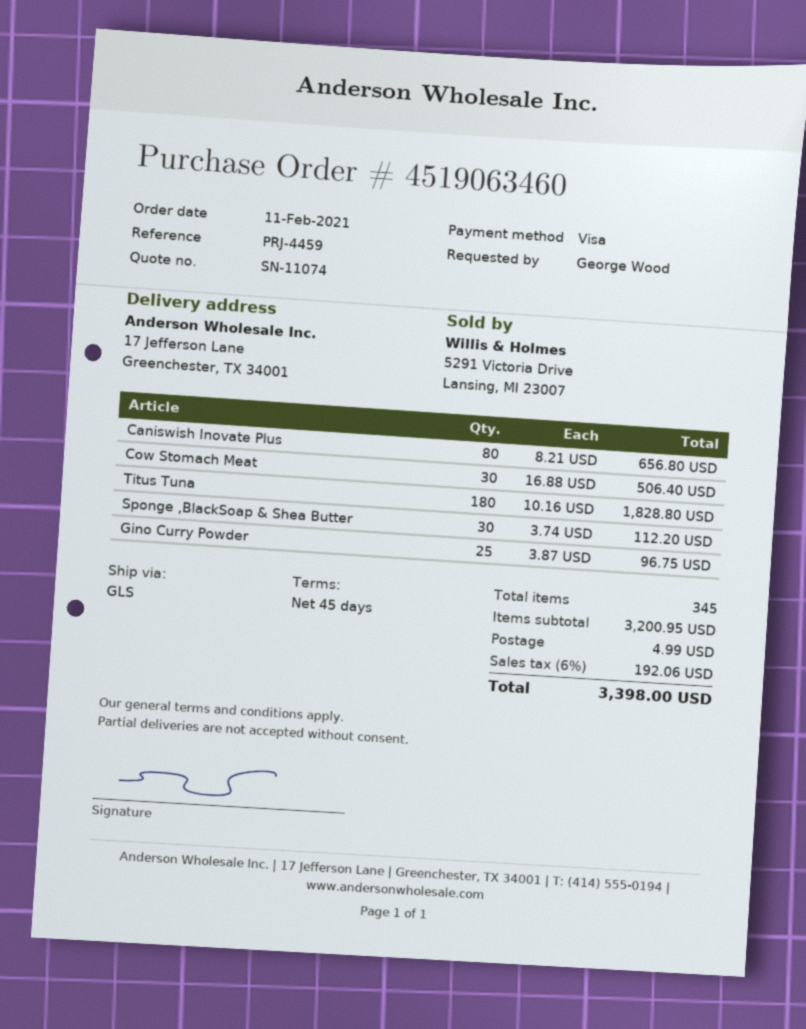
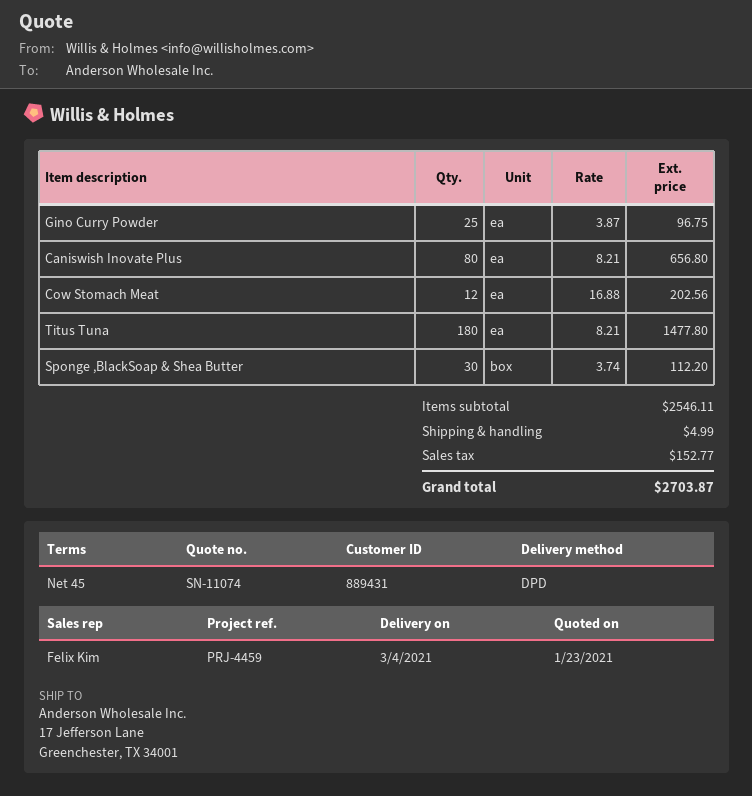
shipping method: GLS -> DPD
Cow Stomach Meat: 30 x 16.88 = 506.40 -> 12 x 16.88 = 202.56
Titus Tuna: 180 x 10.16 = 1828.80 -> 180 x 8.21 = 1477.80
subtotal: 3200.95 -> 2546.11
tax: 192.06 -> 152.77
total: 3398.00 -> 2703.87

